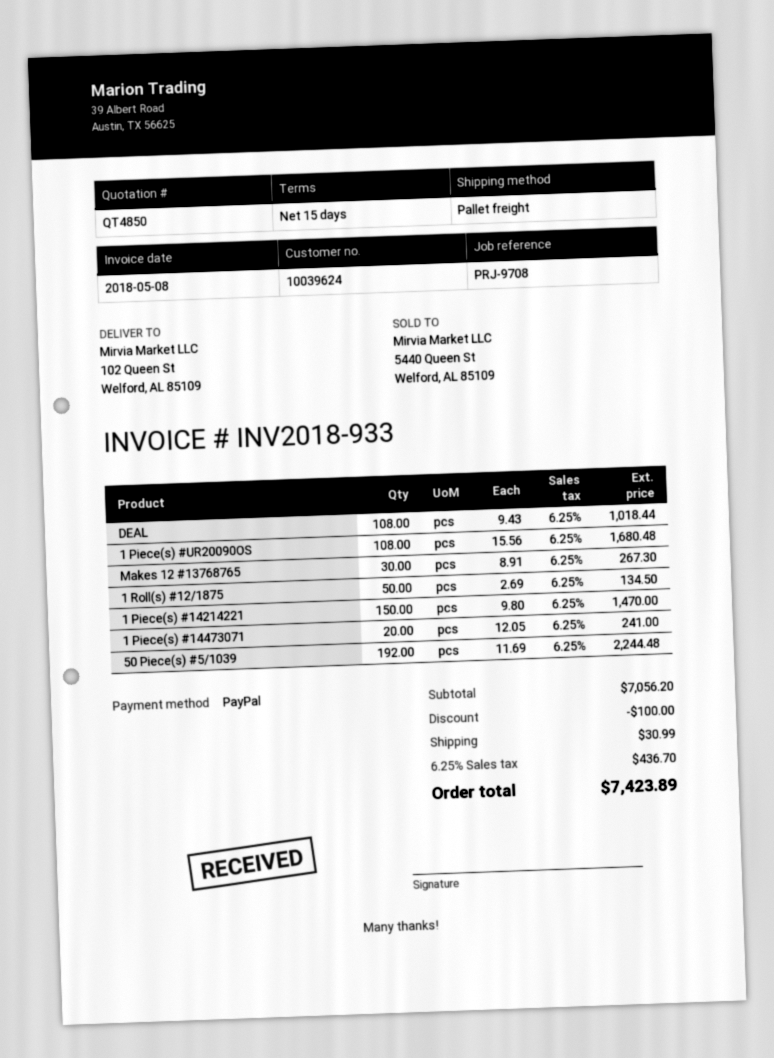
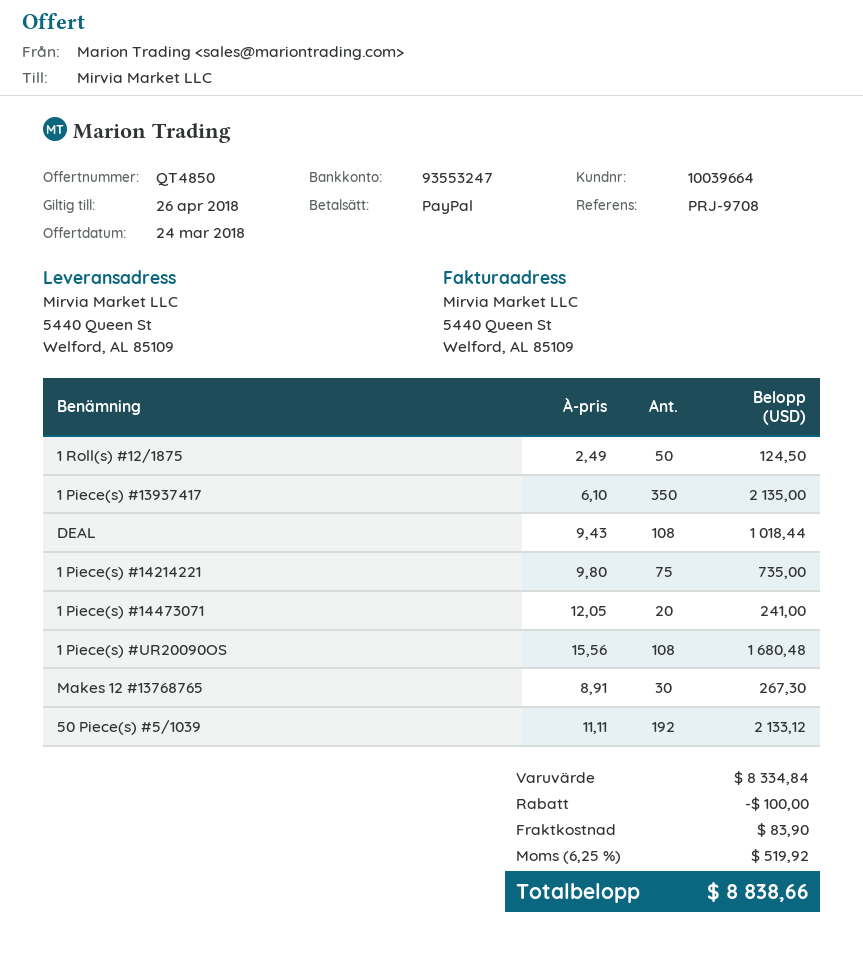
customer number: 10039624 -> 10039664
ship to: 102 Queen St, Welford, AL 85109 -> 5440 Queen St, Welford, AL 85109
1 Roll(s) #12/1875: 50 x 2.69 = 134.50 -> 50 x 2.49 = 124.50
1 Piece(s) #14214221: 150 x 9.80 = 1470.00 -> 75 x 9.80 = 735.00
50 Piece(s) #5/1039: 192 x 11.69 = 2244.48 -> 192 x 11.11 = 2133.12
1 Piece(s) #13937417: none -> 350 x 6.10 = 2135.00
subtotal: 7056.20 -> 8334.84
shipping: 30.99 -> 83.90
tax: 6.25% = 436.70 -> 6.25% = 519.92
total: 7423.89 -> 8838.66

